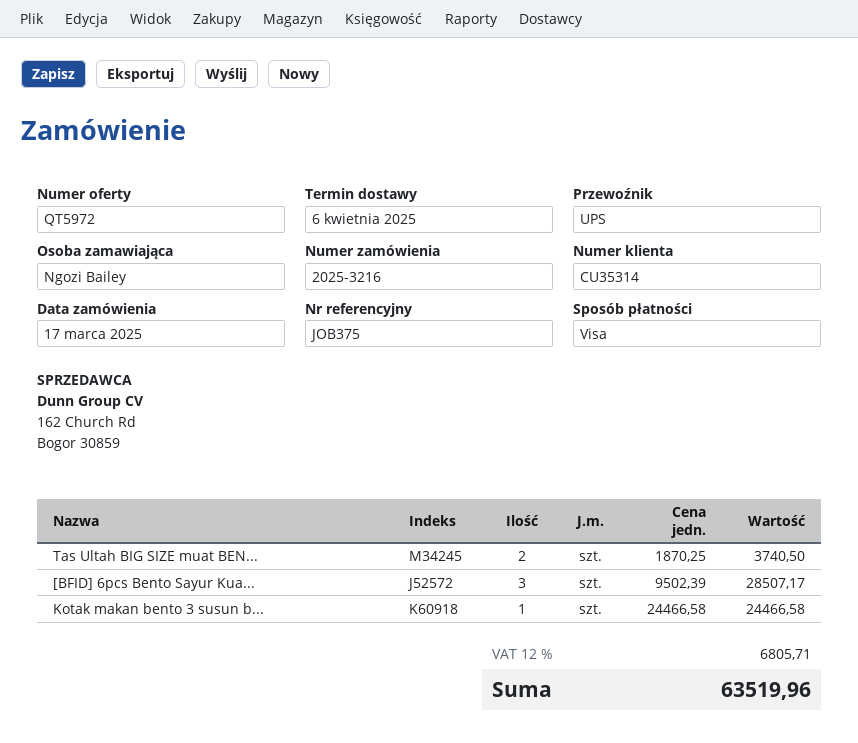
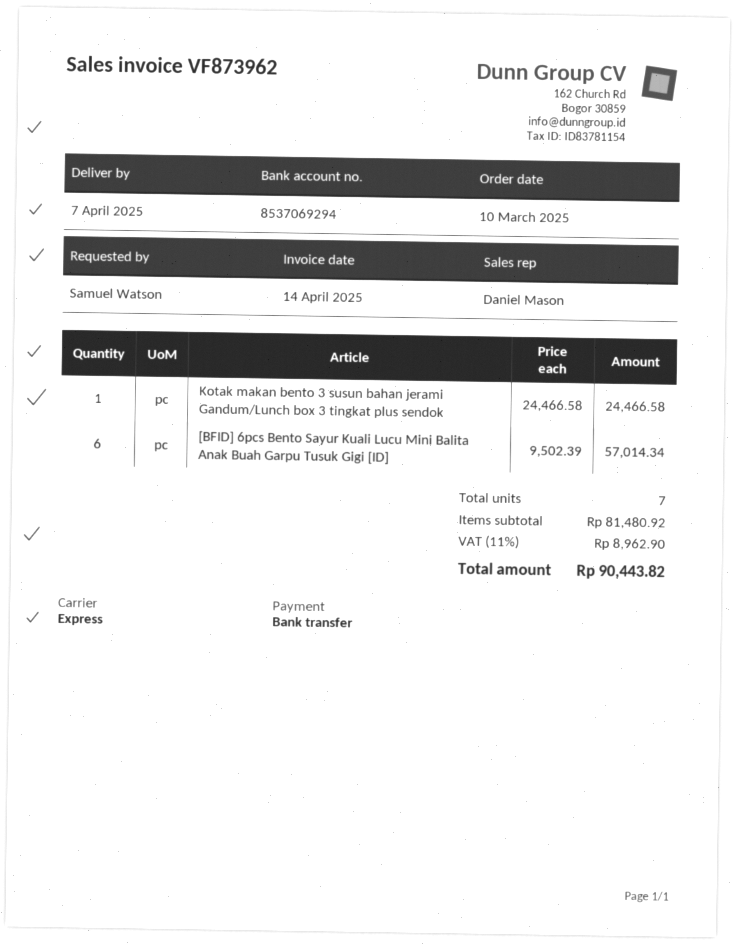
order date: 2025-03-17 -> 2025-03-10
delivery date: 2025-04-06 -> 2025-04-07
ordered by: Ngozi Bailey -> Samuel Watson
payment method: Visa -> bank transfer
shipping method: UPS -> express
Tas Ultah BIG SIZE muat BEN...: 2 x 1870.25 = 3740.50 -> none
[BFID] 6pcs Bento Sayur Kua...: 3 x 9502.39 = 28507.17 -> 6 x 9502.39 = 57014.34
tax: 12% = 6805.71 -> 11% = 8962.90
total: 63519.96 -> 90443.82

